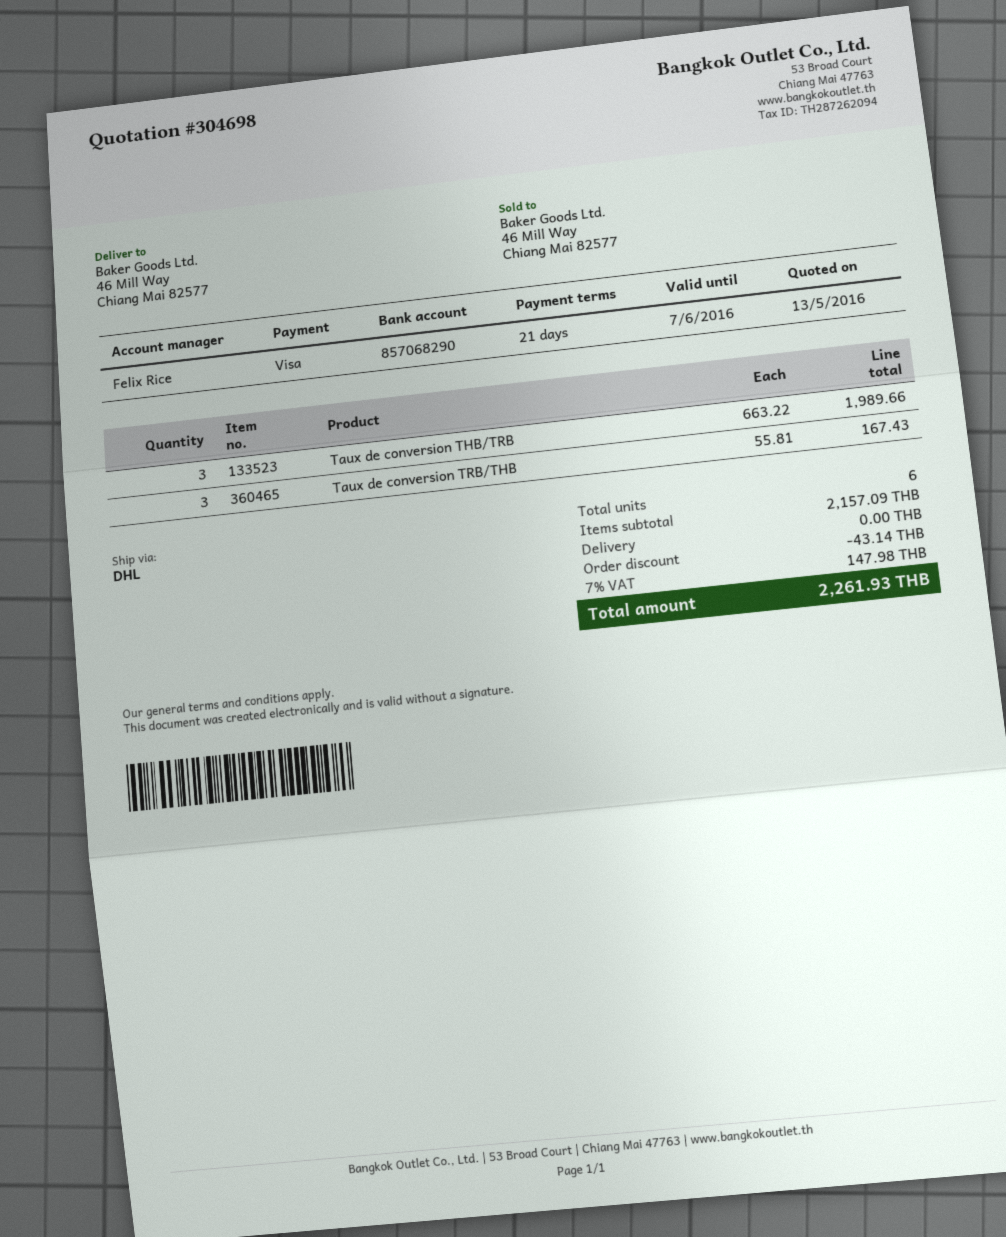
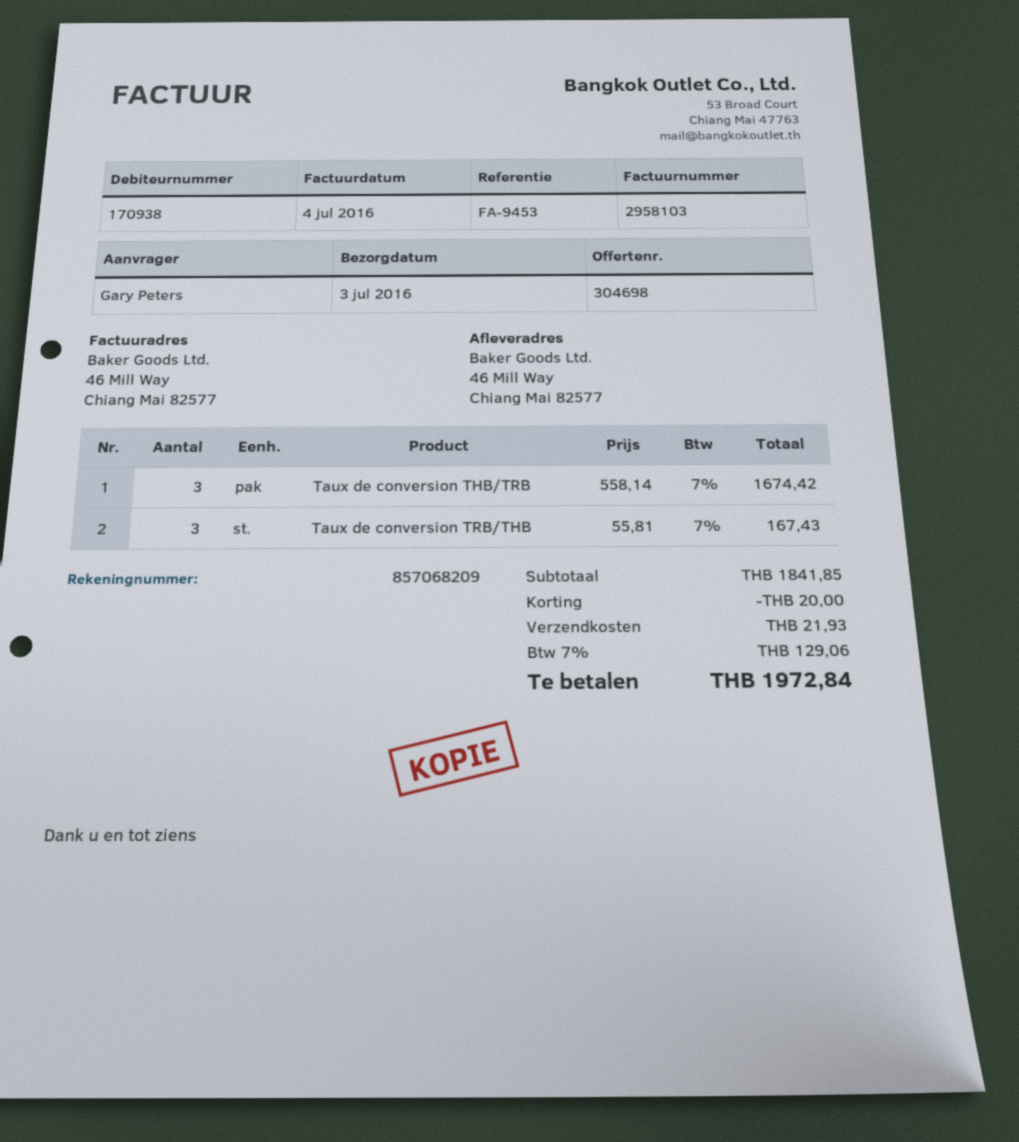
bank account: 857068290 -> 857068209
Taux de conversion THB/TRB: 3 x 663.22 = 1989.66 -> 3 x 558.14 = 1674.42
subtotal: 2157.09 -> 1841.85
discount: 43.14 -> 20.00
shipping: 0.00 -> 21.93
tax: 7% = 147.98 -> 7% = 129.06
total: 2261.93 -> 1972.84

